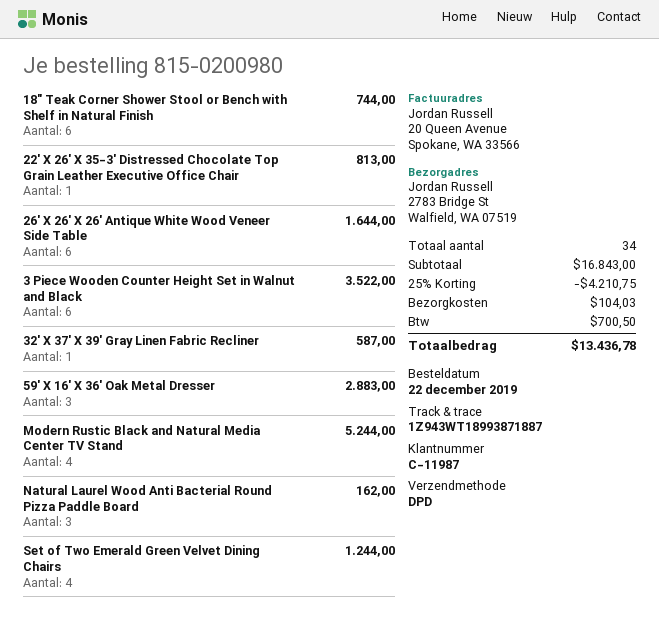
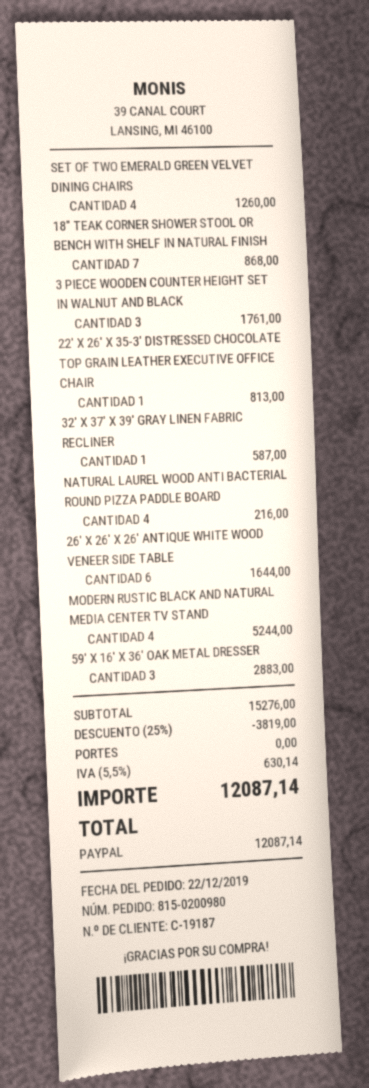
customer number: C-11987 -> C-19187
18" Teak Corner Shower Stool or Bench with Shelf in Natural Finish: 6 for 744.00 -> 7 for 868.00
3 Piece Wooden Counter Height Set in Walnut and Black: 6 for 3522.00 -> 3 for 1761.00
Natural Laurel Wood Anti Bacterial Round Pizza Paddle Board: 3 for 162.00 -> 4 for 216.00
Set of Two Emerald Green Velvet Dining Chairs: 4 for 1244.00 -> 4 for 1260.00
subtotal: 16843.00 -> 15276.00
discount: 25% = 4210.75 -> 25% = 3819.00
shipping: 104.03 -> 0.00
tax: 700.50 -> 630.14
total: 13436.78 -> 12087.14

